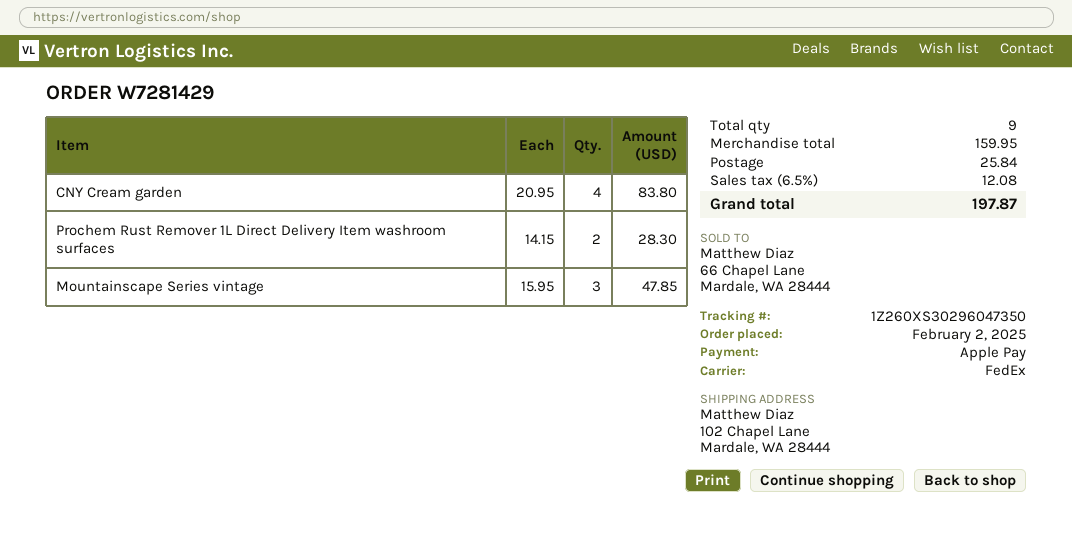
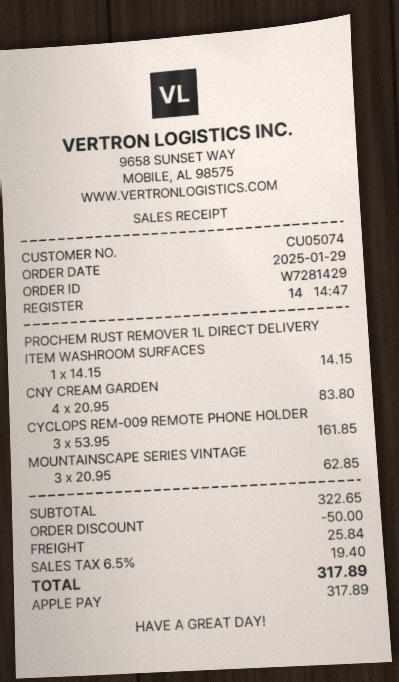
order date: 2025-02-02 -> 2025-01-29
Prochem Rust Remover 1L Direct Delivery Item washroom surfaces: 2 x 14.15 = 28.30 -> 1 x 14.15 = 14.15
Mountainscape Series vintage: 3 x 15.95 = 47.85 -> 3 x 20.95 = 62.85
CYCLOPS REM-009 REMOTE PHONE HOLDER: none -> 3 x 53.95 = 161.85
subtotal: 159.95 -> 322.65
discount: none -> 50.00
tax: 6.5% = 12.08 -> 6.5% = 19.40
total: 197.87 -> 317.89

